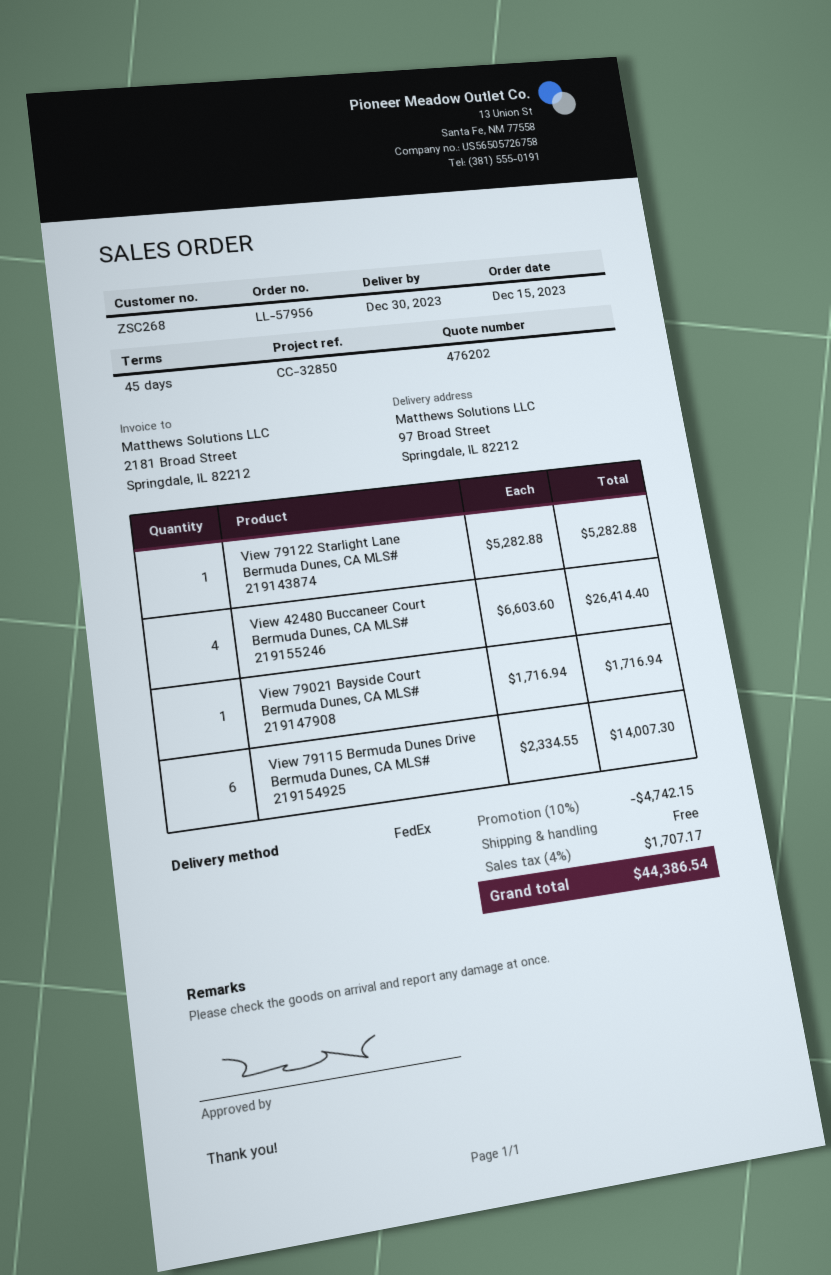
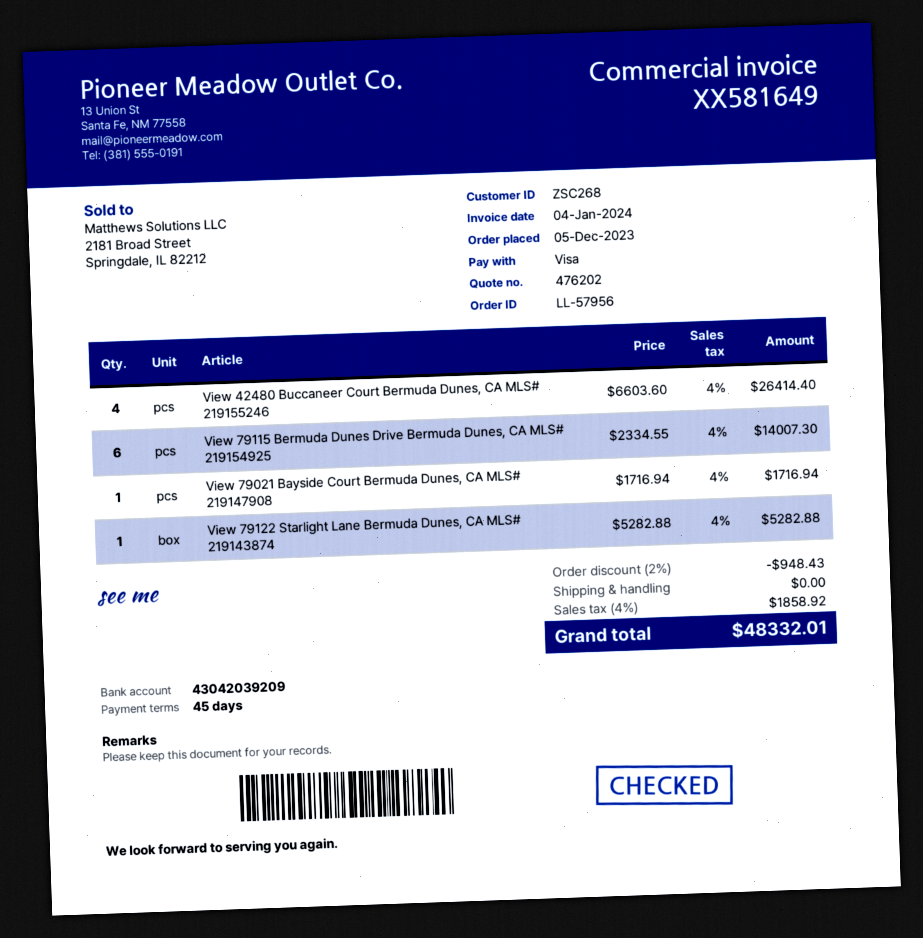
order date: 2023-12-15 -> 2023-12-05
discount: 10% = 4742.15 -> 2% = 948.43
tax: 4% = 1707.17 -> 4% = 1858.92
total: 44386.54 -> 48332.01

